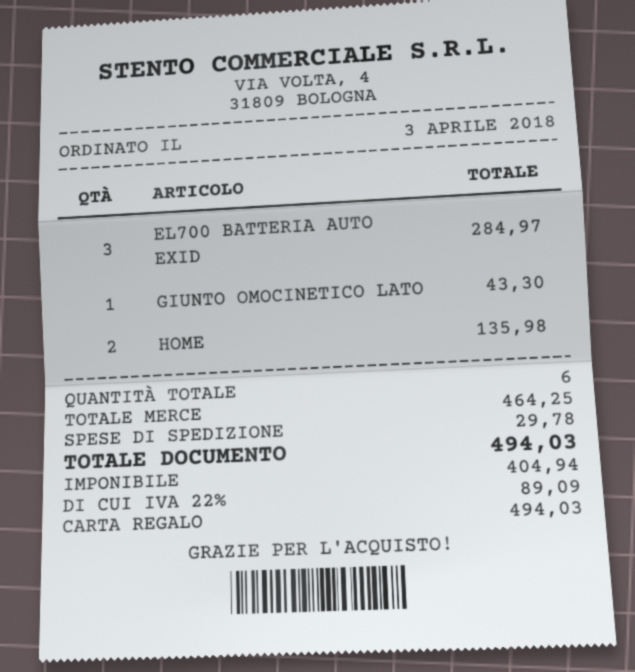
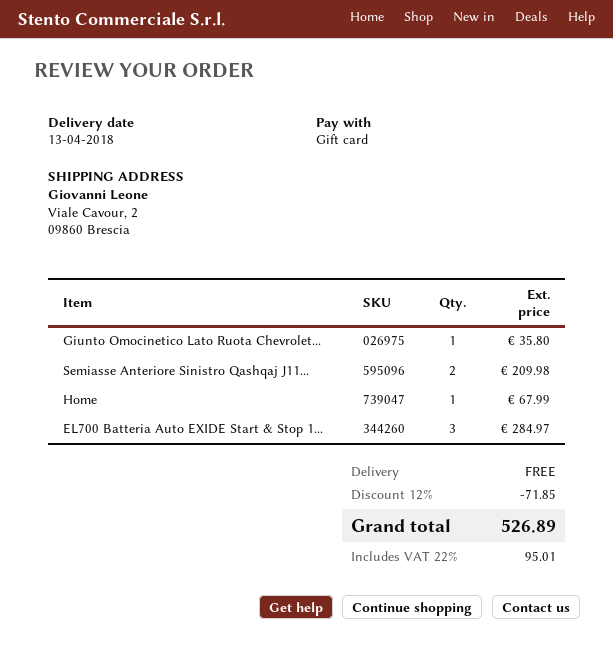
GIUNTO OMOCINETICO LATO: 1 for 43.30 -> 1 for 35.80
HOME: 2 for 135.98 -> 1 for 67.99
Semiasse Anteriore Sinistro Qashqaj J11...: none -> 2 for 209.98
discount: none -> 12% = 71.85
shipping: 29.78 -> 0.00
tax: 22% = 89.09 -> 22% = 95.01
total: 494.03 -> 526.89

